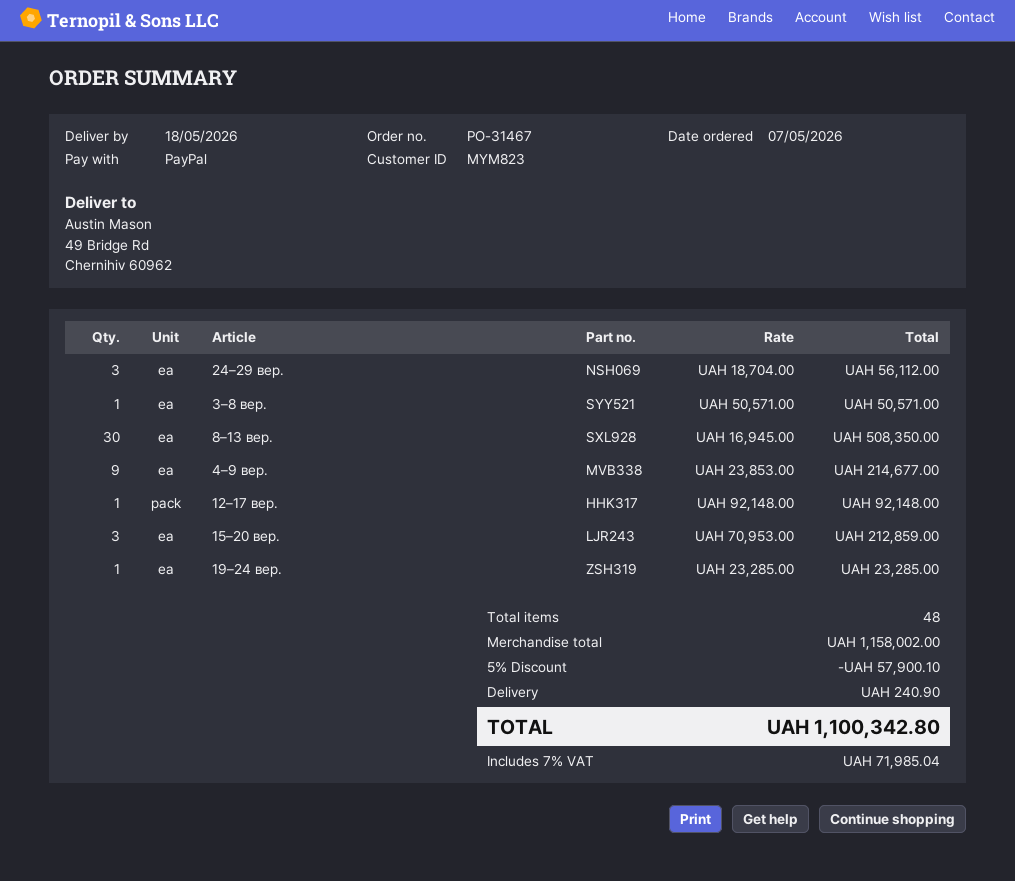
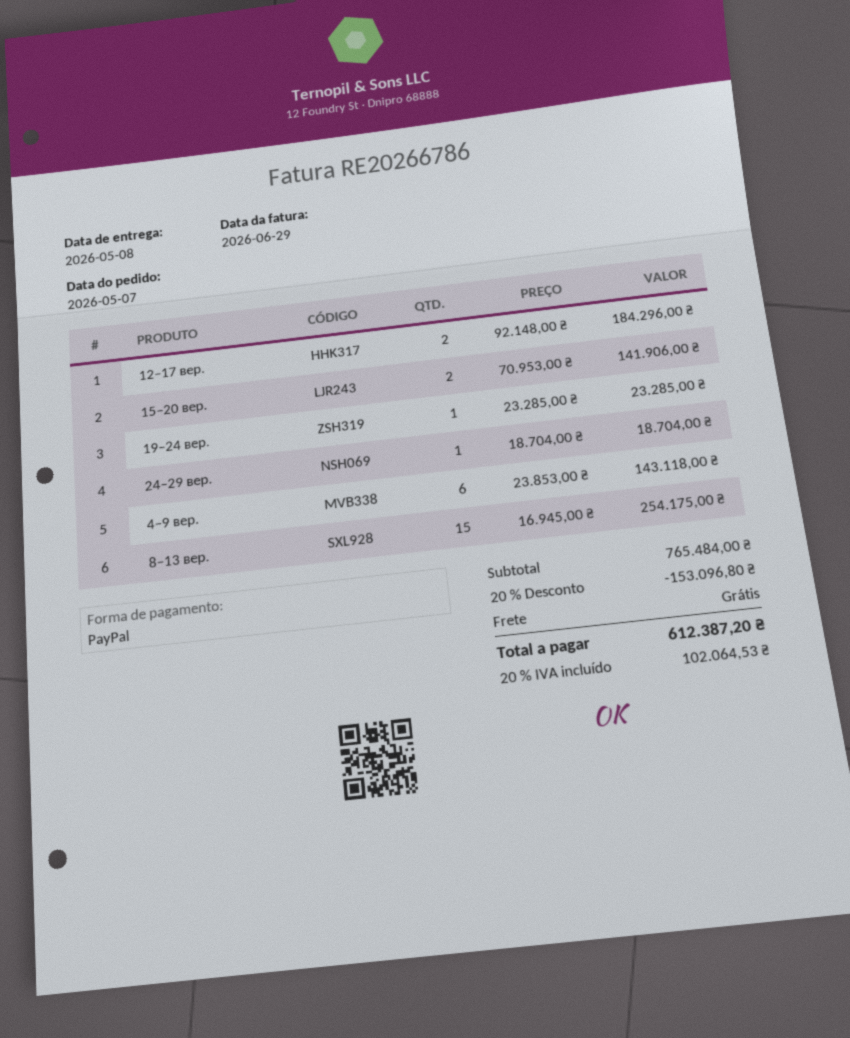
delivery date: 2026-05-18 -> 2026-05-08
24–29 вер.: 3 x 18704.00 = 56112.00 -> 1 x 18704.00 = 18704.00
3–8 вер.: 1 x 50571.00 = 50571.00 -> none
8–13 вер.: 30 x 16945.00 = 508350.00 -> 15 x 16945.00 = 254175.00
4–9 вер.: 9 x 23853.00 = 214677.00 -> 6 x 23853.00 = 143118.00
12–17 вер.: 1 x 92148.00 = 92148.00 -> 2 x 92148.00 = 184296.00
15–20 вер.: 3 x 70953.00 = 212859.00 -> 2 x 70953.00 = 141906.00
subtotal: 1158002.00 -> 765484.00
discount: 5% = 57900.10 -> 20% = 153096.80
shipping: 240.90 -> 0.00
tax: 7% = 71985.04 -> 20% = 102064.53
total: 1100342.80 -> 612387.20

